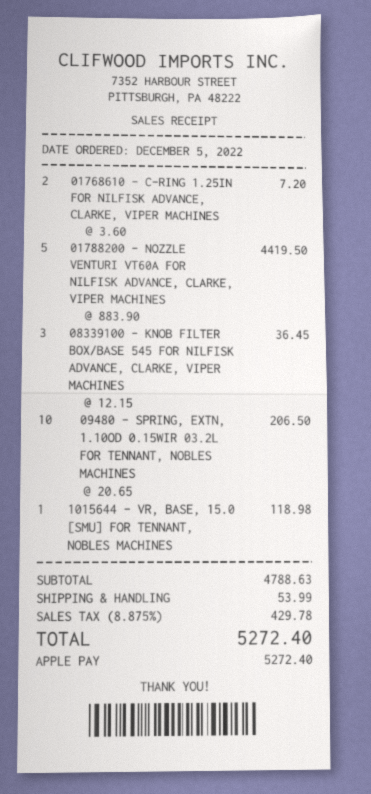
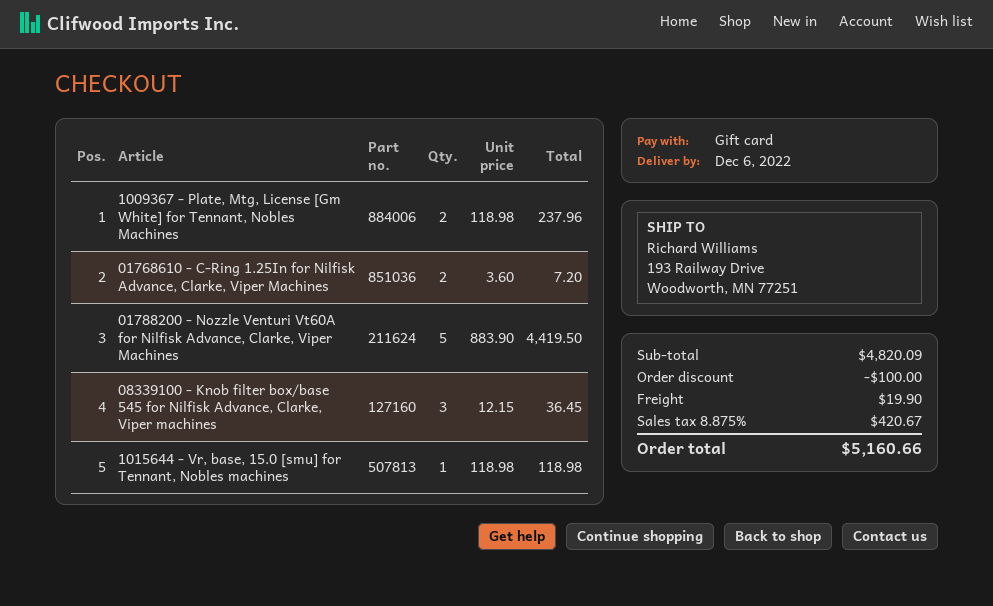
payment method: Apple Pay -> gift card
09480 - SPRING, EXTN, 1.10OD 0.15WIR 03.2L FOR TENNANT, NOBLES MACHINES: 10 x 20.65 = 206.50 -> none
1009367 - Plate, Mtg, License [Gm White] for Tennant, Nobles Machines: none -> 2 x 118.98 = 237.96
subtotal: 4788.63 -> 4820.09
discount: none -> 100.00
shipping: 53.99 -> 19.90
tax: 8.875% = 429.78 -> 8.875% = 420.67
total: 5272.40 -> 5160.66

